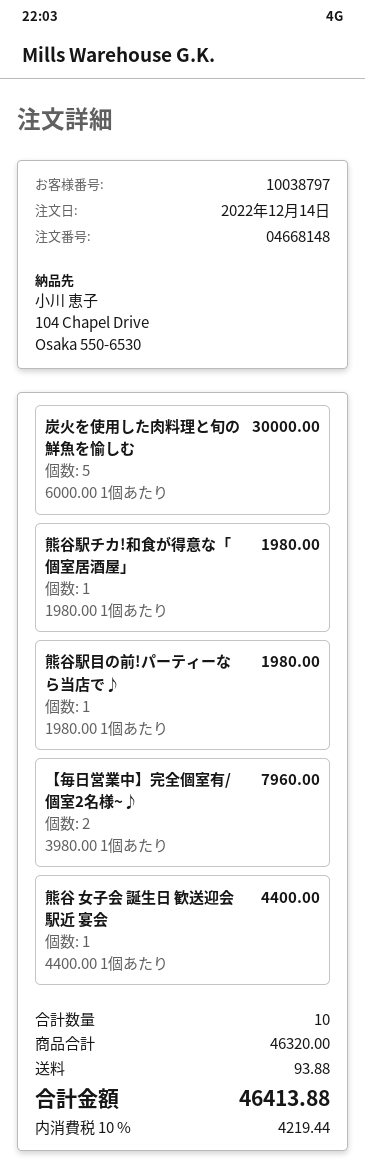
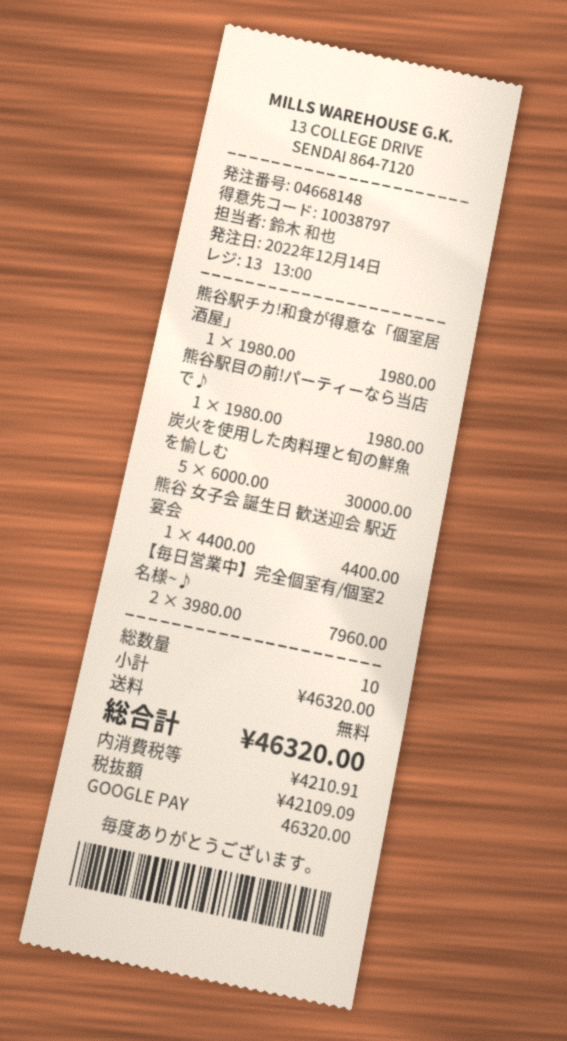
shipping: 93.88 -> 0.00
tax: 4219.44 -> 4210.91
total: 46413.88 -> 46320.00

